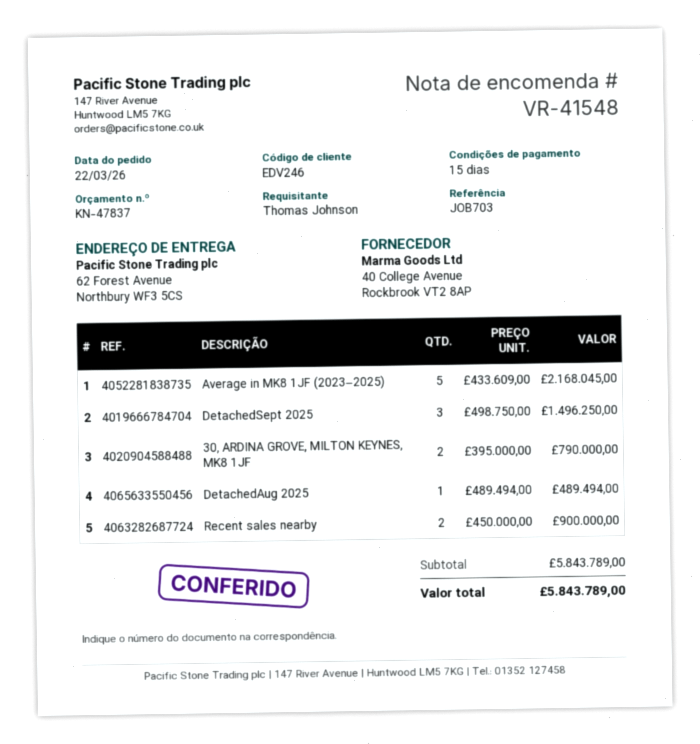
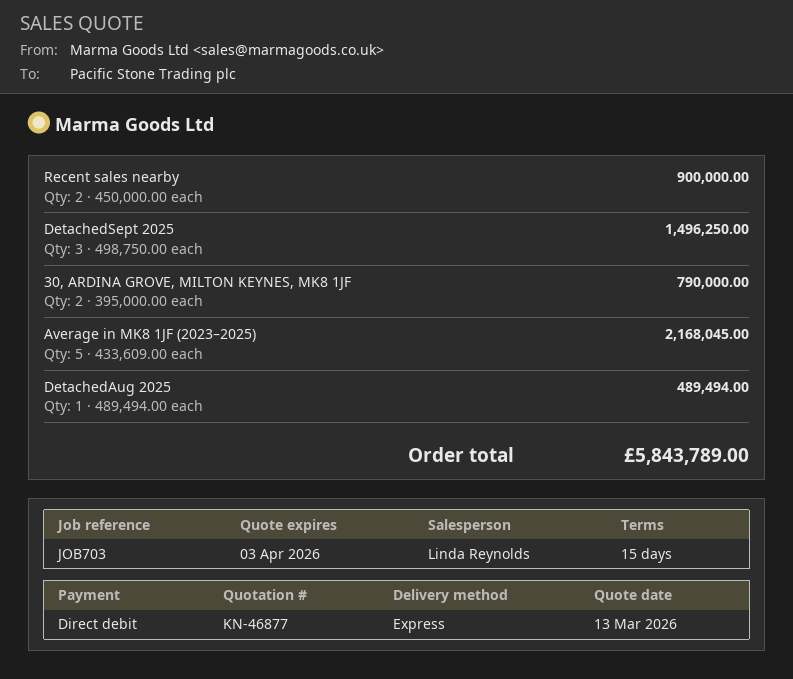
quote number: KN-47837 -> KN-46877

